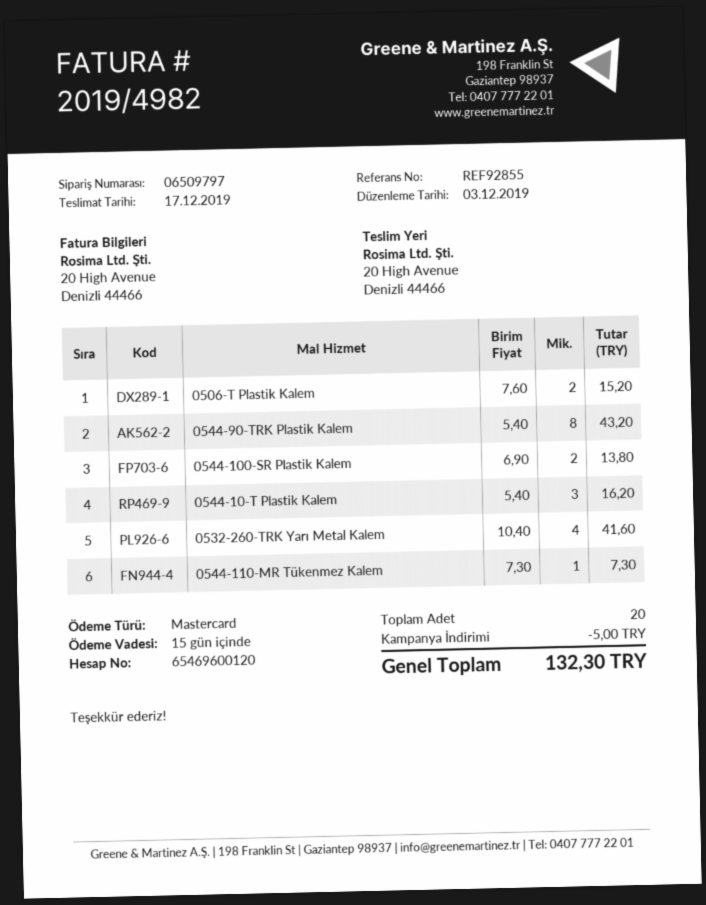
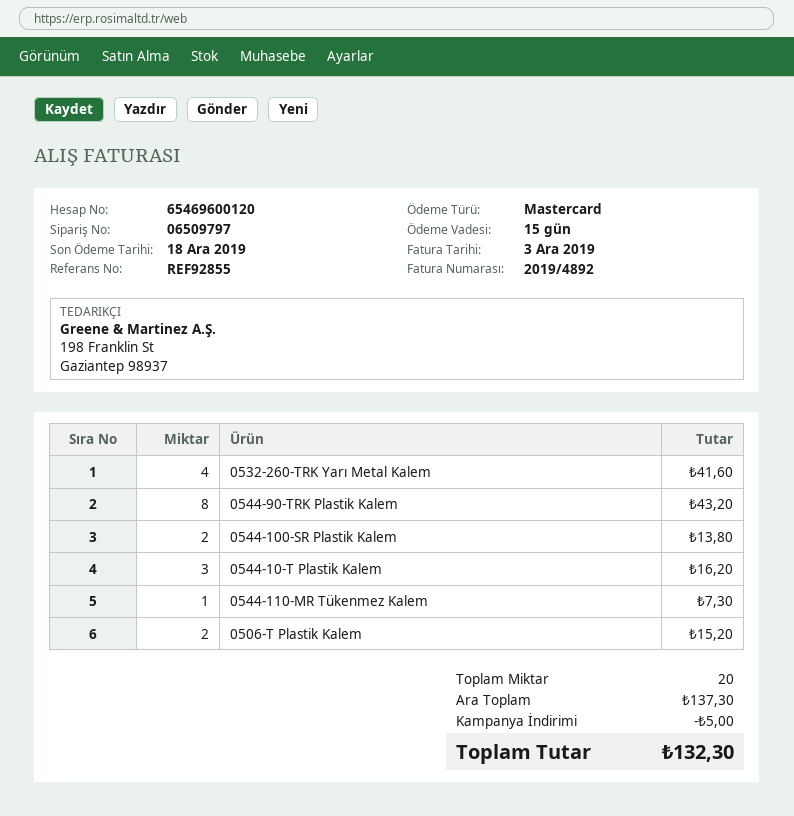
invoice number: 2019/4982 -> 2019/4892

